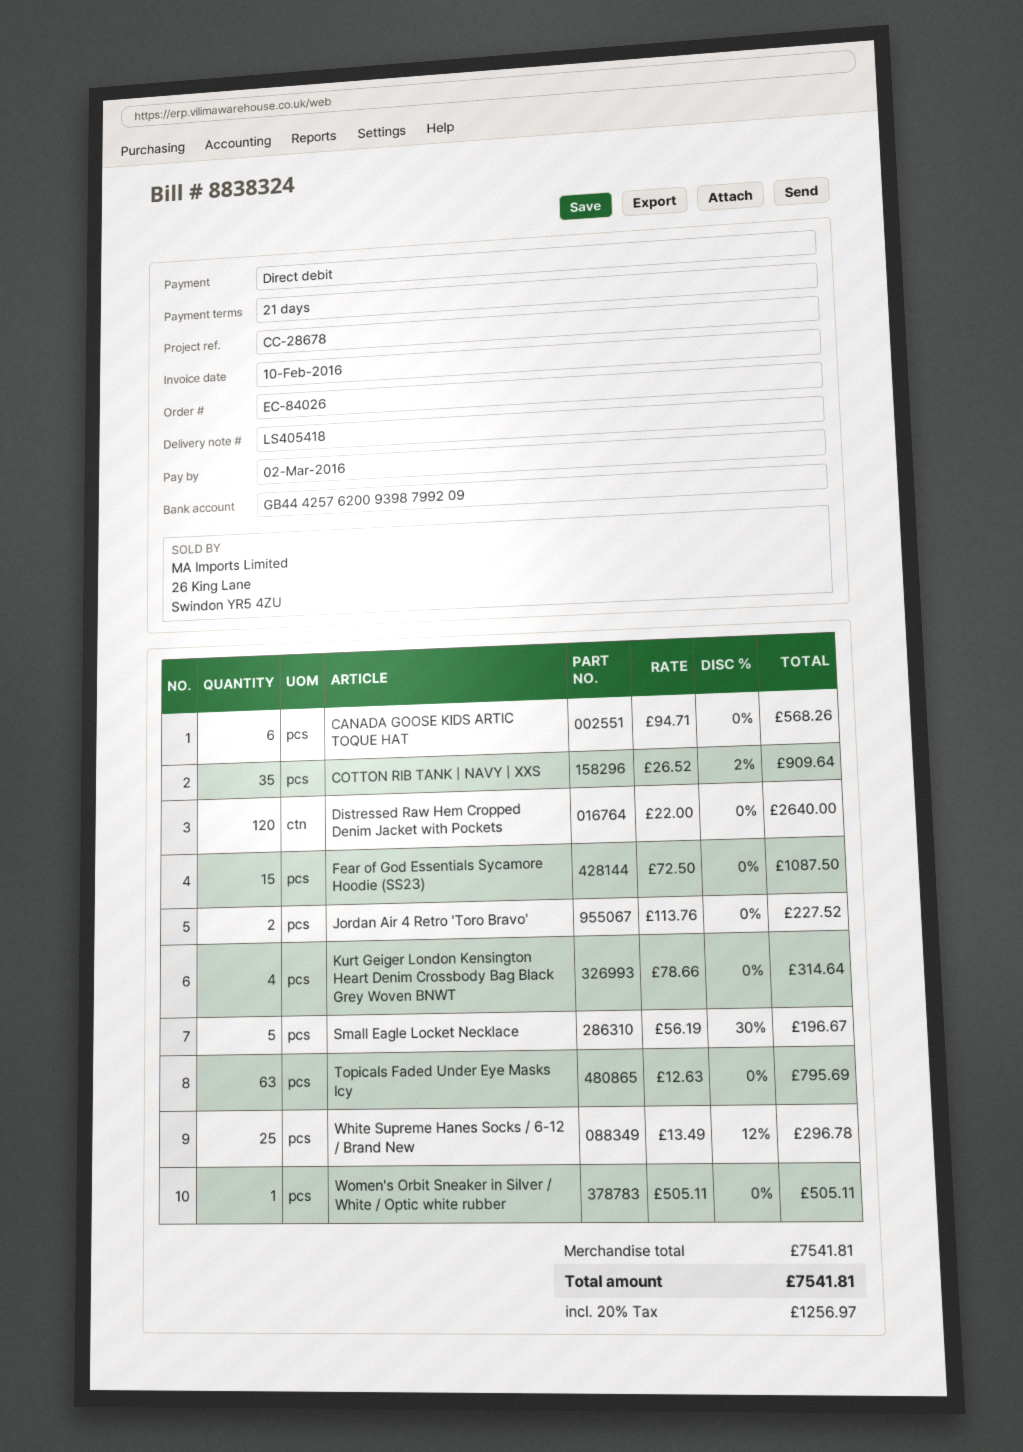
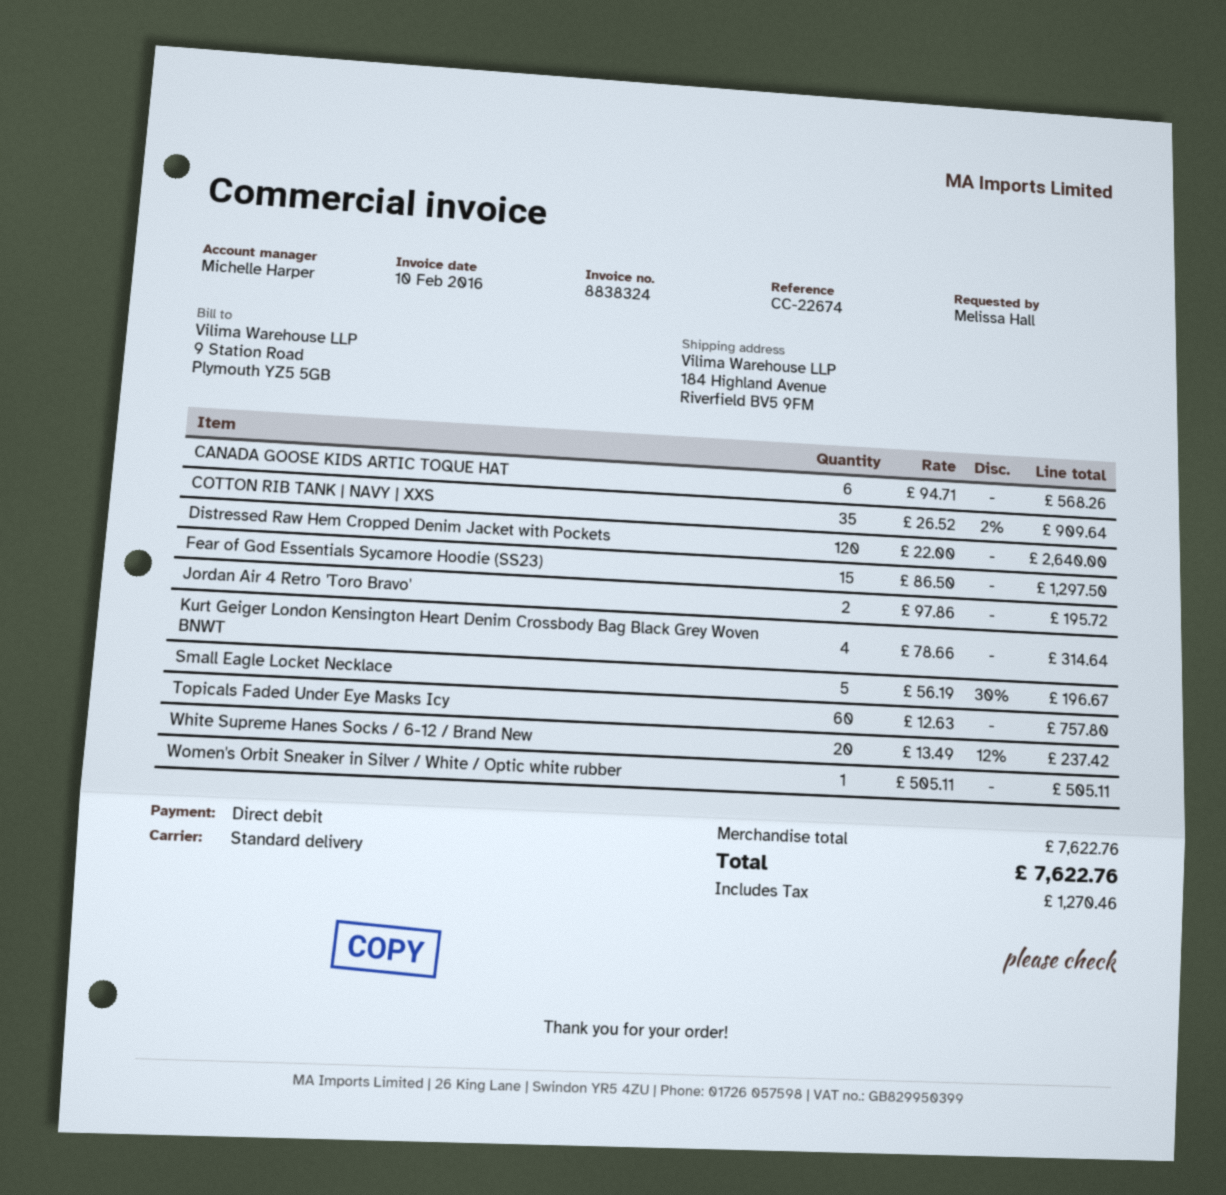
reference: CC-28678 -> CC-22674
Fear of God Essentials Sycamore Hoodie (SS23): 15 x 72.50 = 1087.50 -> 15 x 86.50 = 1297.50
Jordan Air 4 Retro 'Toro Bravo': 2 x 113.76 = 227.52 -> 2 x 97.86 = 195.72
Topicals Faded Under Eye Masks Icy: 63 x 12.63 = 795.69 -> 60 x 12.63 = 757.80
White Supreme Hanes Socks / 6-12 / Brand New: 25 x 13.49 - 12% = 296.78 -> 20 x 13.49 - 12% = 237.42
subtotal: 7541.81 -> 7622.76
tax: 1256.97 -> 1270.46
total: 7541.81 -> 7622.76

